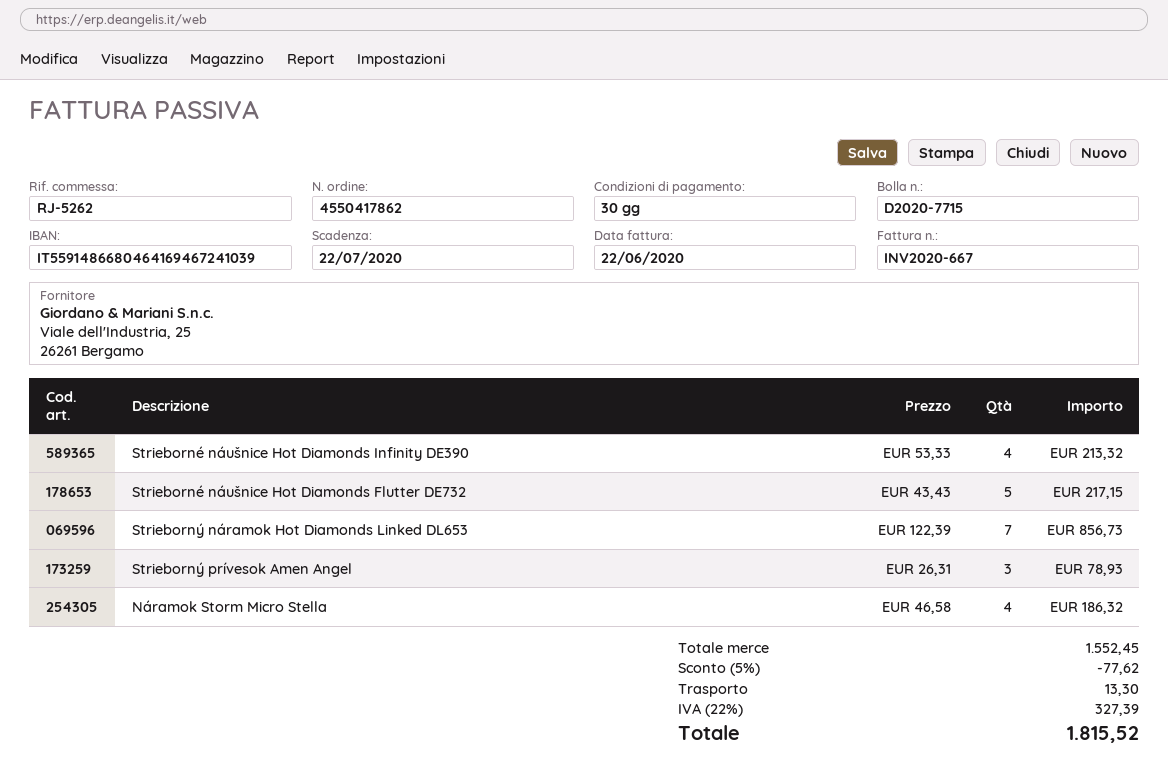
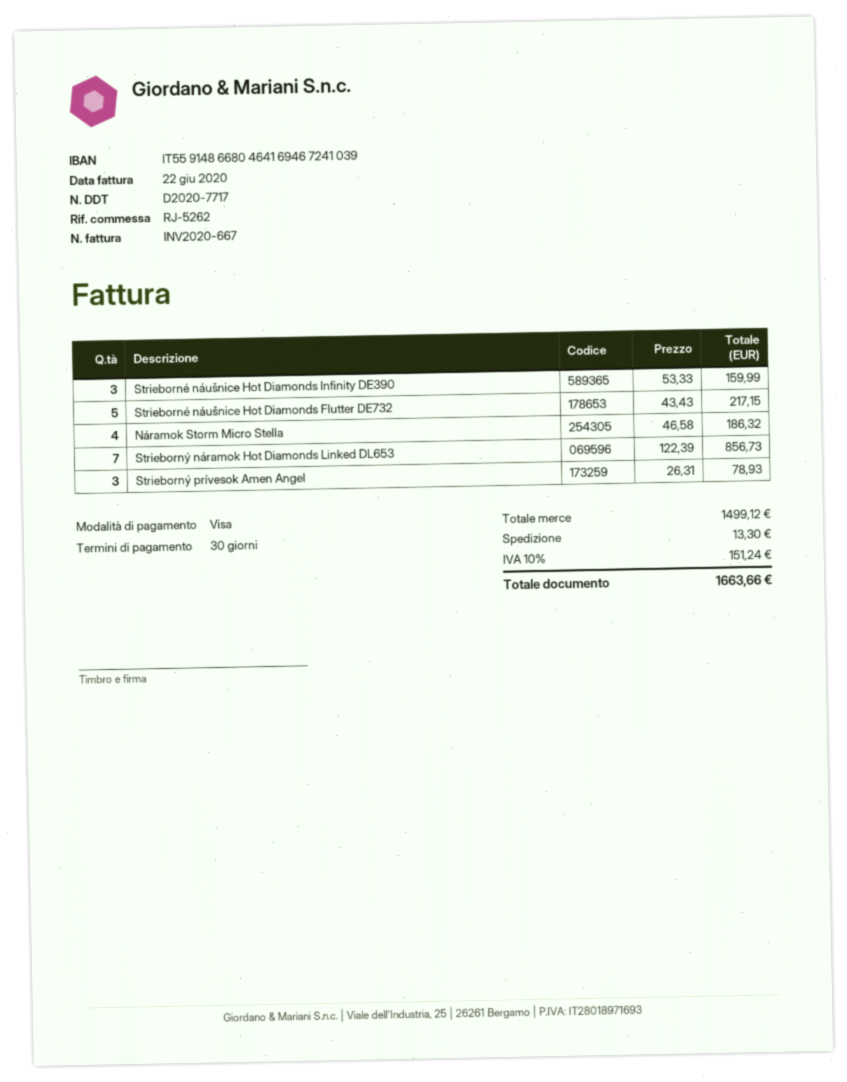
delivery note number: D2020-7715 -> D2020-7717
Strieborné náušnice Hot Diamonds Infinity DE390: 4 x 53.33 = 213.32 -> 3 x 53.33 = 159.99
subtotal: 1552.45 -> 1499.12
discount: 5% = 77.62 -> none
tax: 22% = 327.39 -> 10% = 151.24
total: 1815.52 -> 1663.66

